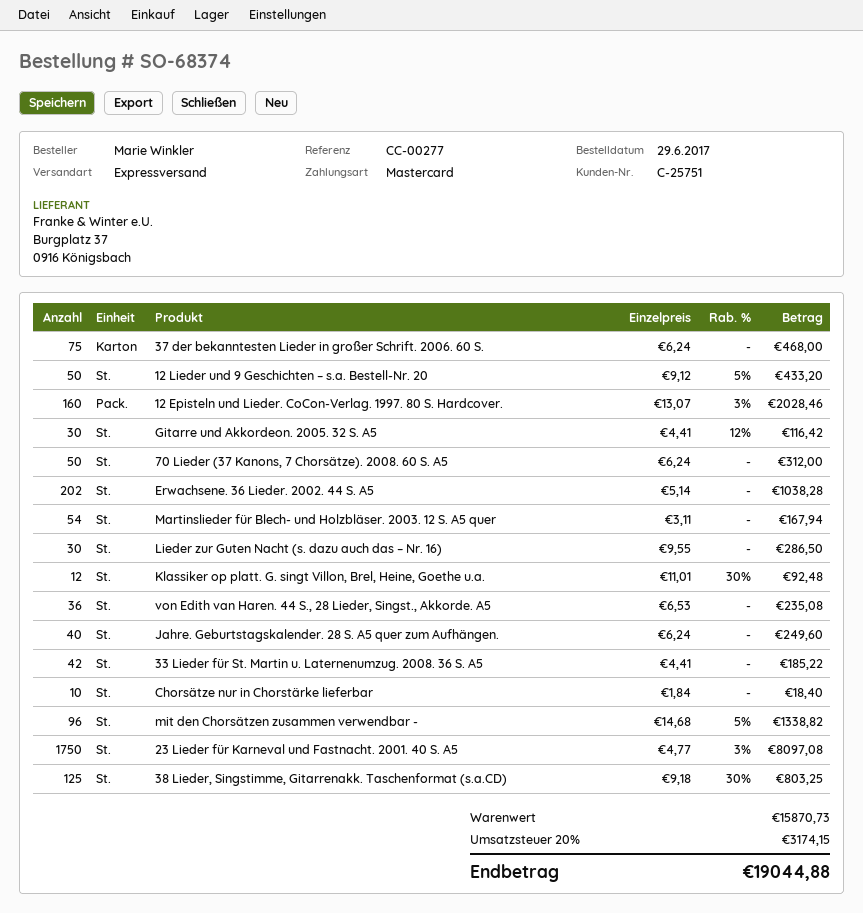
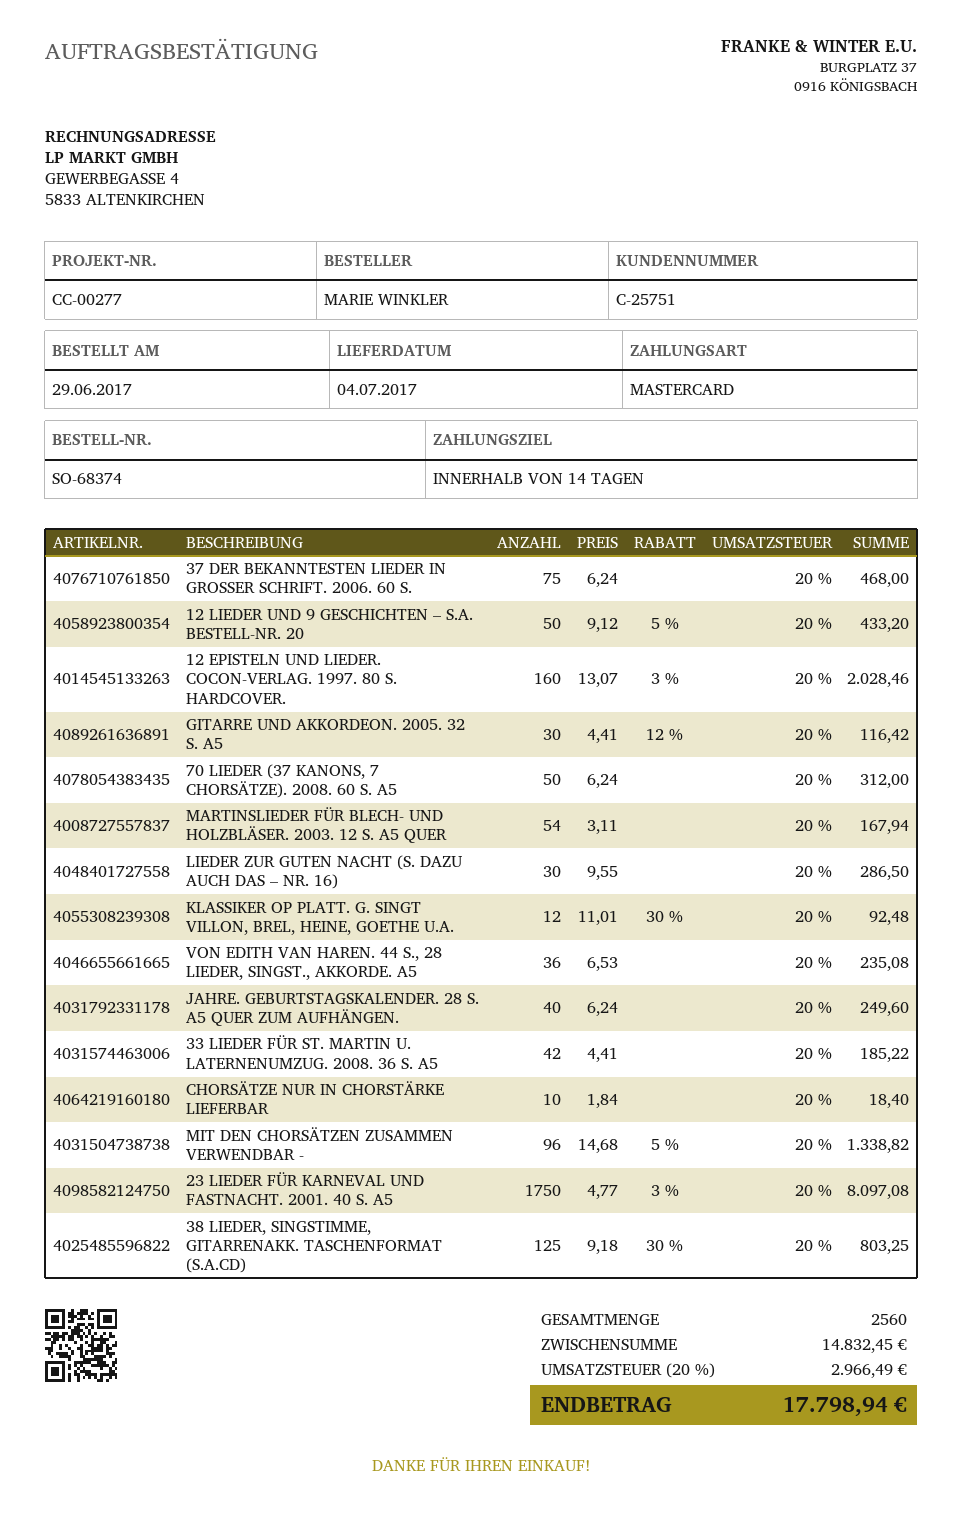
Erwachsene. 36 Lieder. 2002. 44 S. A5: 202 x 5.14 = 1038.28 -> none
subtotal: 15870.73 -> 14832.45
tax: 20% = 3174.15 -> 20% = 2966.49
total: 19044.88 -> 17798.94

